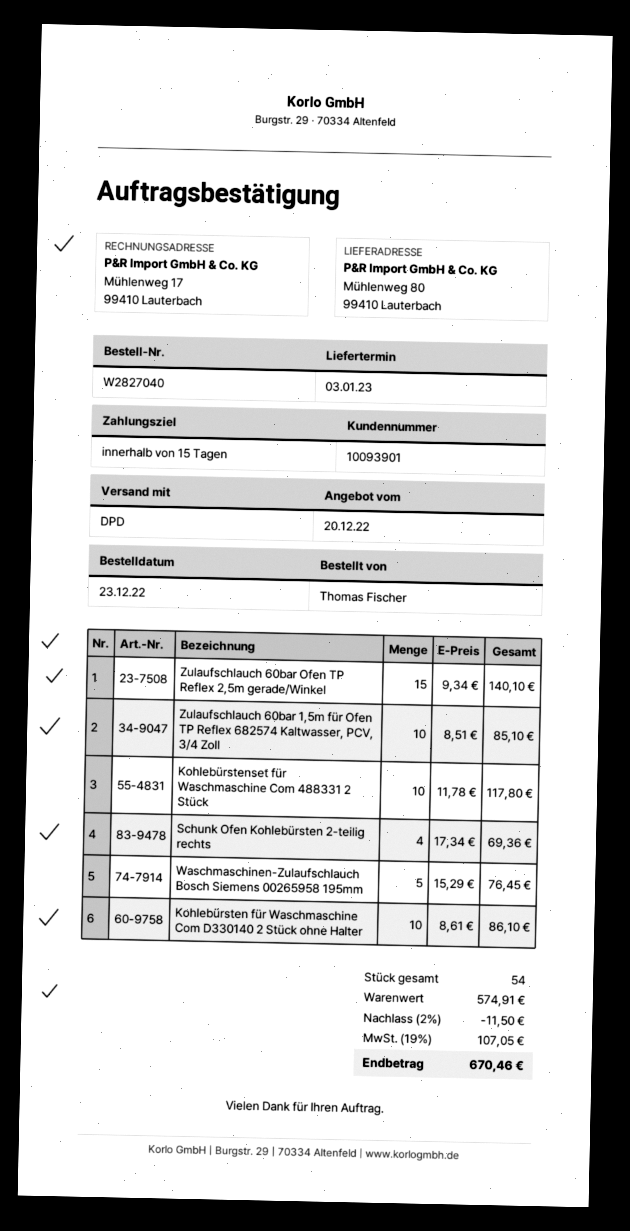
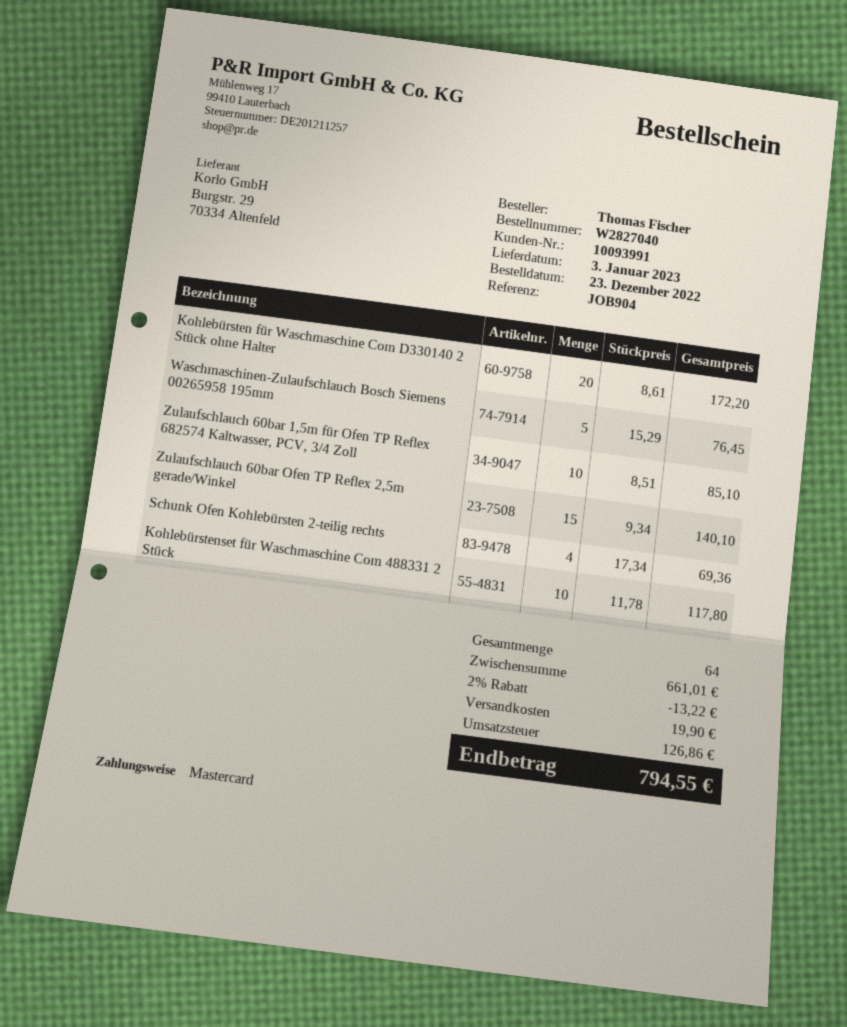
customer number: 10093901 -> 10093991
Kohlebürsten für Waschmaschine Com D330140 2 Stück ohne Halter: 10 x 8.61 = 86.10 -> 20 x 8.61 = 172.20
total quantity: 54 -> 64
subtotal: 574.91 -> 661.01
discount: 2% = 11.50 -> 2% = 13.22
shipping: none -> 19.90
tax: 107.05 -> 126.86
total: 670.46 -> 794.55

